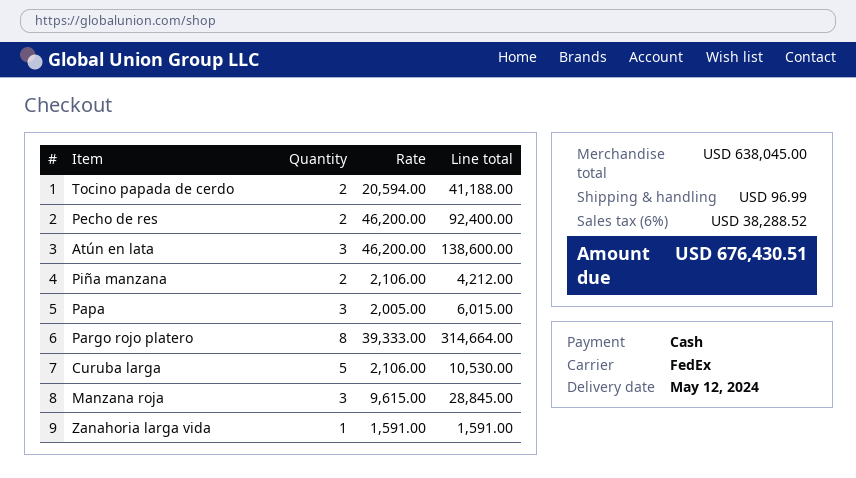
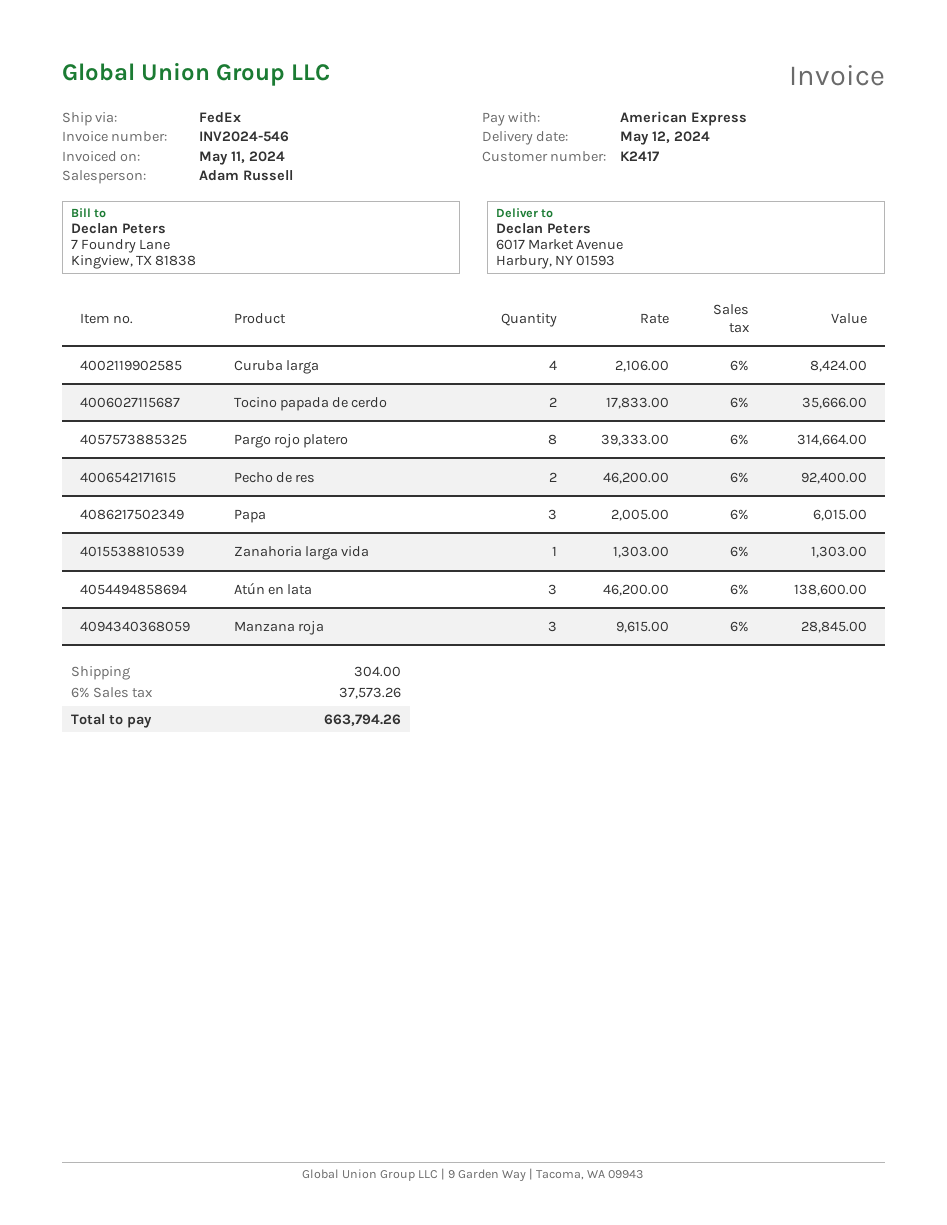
payment method: cash -> American Express
Tocino papada de cerdo: 2 x 20594.00 = 41188.00 -> 2 x 17833.00 = 35666.00
Piña manzana: 2 x 2106.00 = 4212.00 -> none
Curuba larga: 5 x 2106.00 = 10530.00 -> 4 x 2106.00 = 8424.00
Zanahoria larga vida: 1 x 1591.00 = 1591.00 -> 1 x 1303.00 = 1303.00
shipping: 96.99 -> 304.00
tax: 6% = 38288.52 -> 6% = 37573.26
total: 676430.51 -> 663794.26

